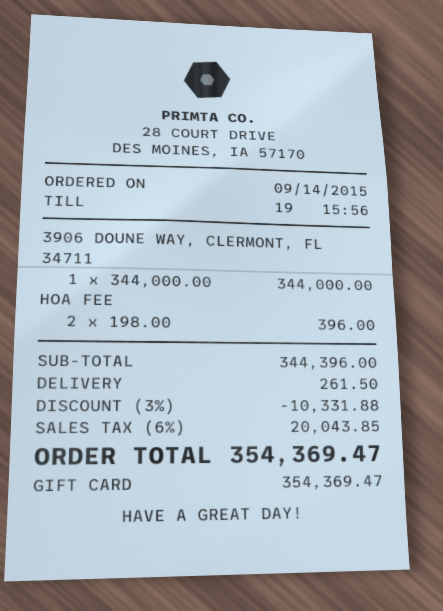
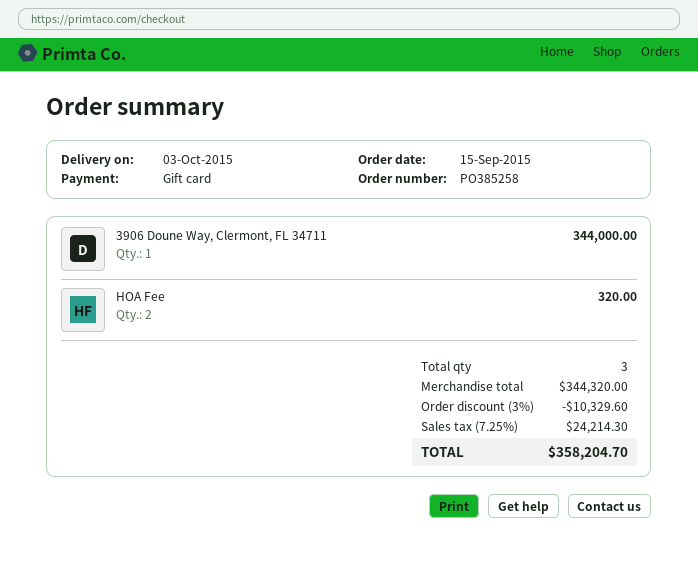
order date: 2015-09-14 -> 2015-09-15
HOA FEE: 2 for 396.00 -> 2 for 320.00
subtotal: 344396.00 -> 344320.00
discount: 3% = 10331.88 -> 3% = 10329.60
shipping: 261.50 -> none
tax: 6% = 20043.85 -> 7.25% = 24214.30
total: 354369.47 -> 358204.70

